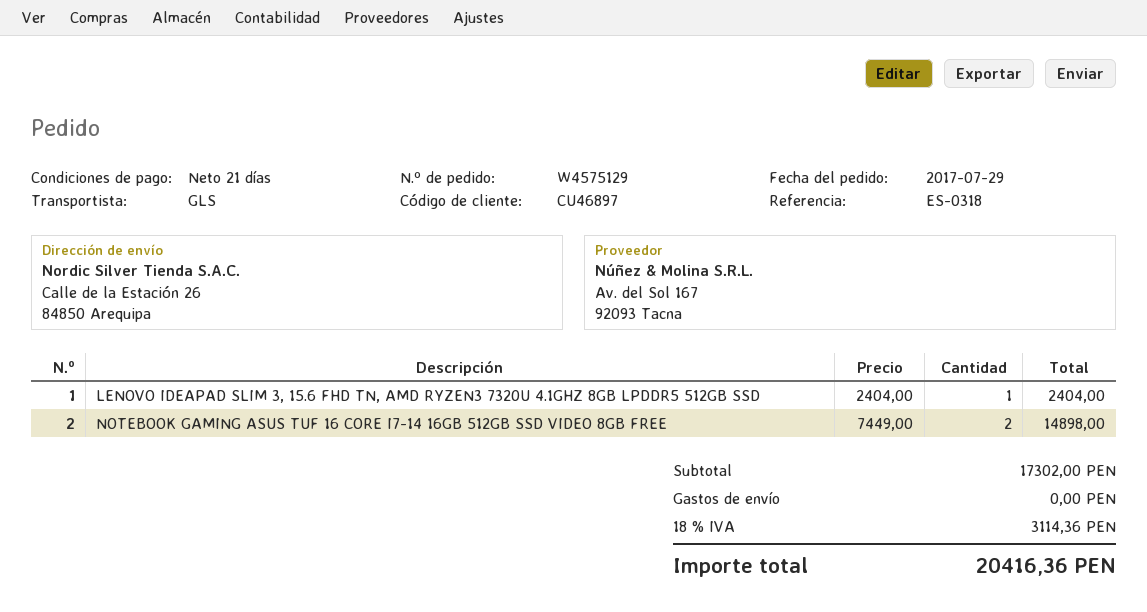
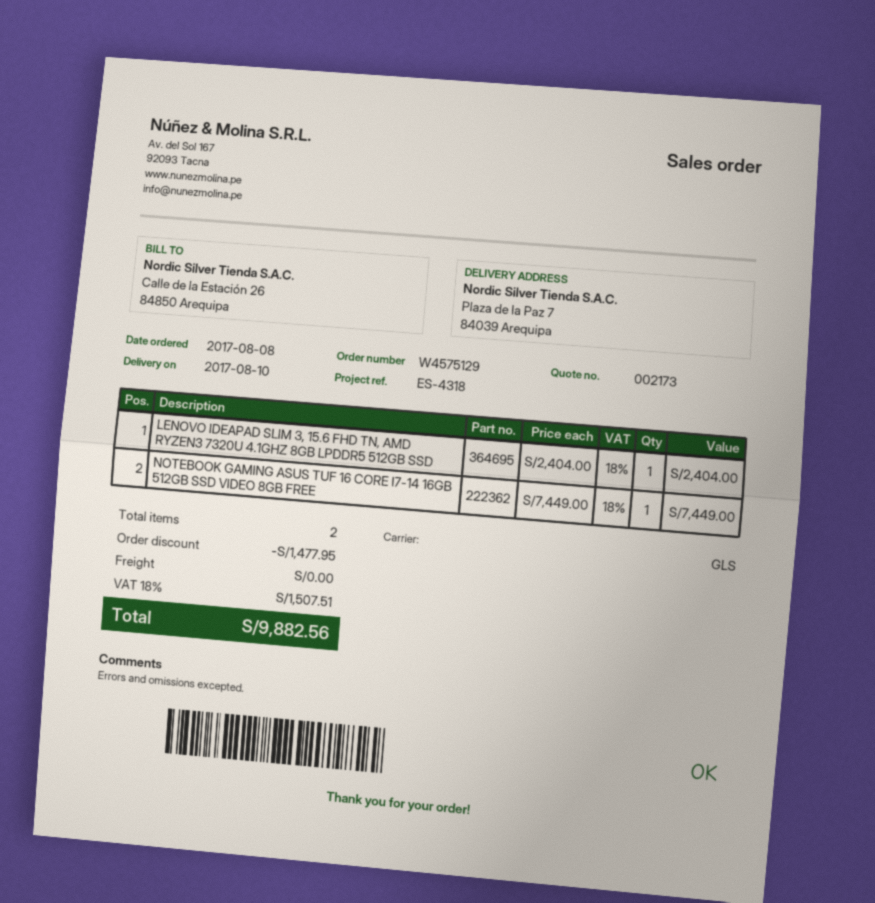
order date: 2017-07-29 -> 2017-08-08
reference: ES-0318 -> ES-4318
ship to: Calle de la Estación 26, 84850 Arequipa -> Plaza de la Paz 7, 84039 Arequipa
NOTEBOOK GAMING ASUS TUF 16 CORE I7-14 16GB 512GB SSD VIDEO 8GB FREE: 2 x 7449.00 = 14898.00 -> 1 x 7449.00 = 7449.00
discount: none -> 1477.95
tax: 18% = 3114.36 -> 18% = 1507.51
total: 20416.36 -> 9882.56

